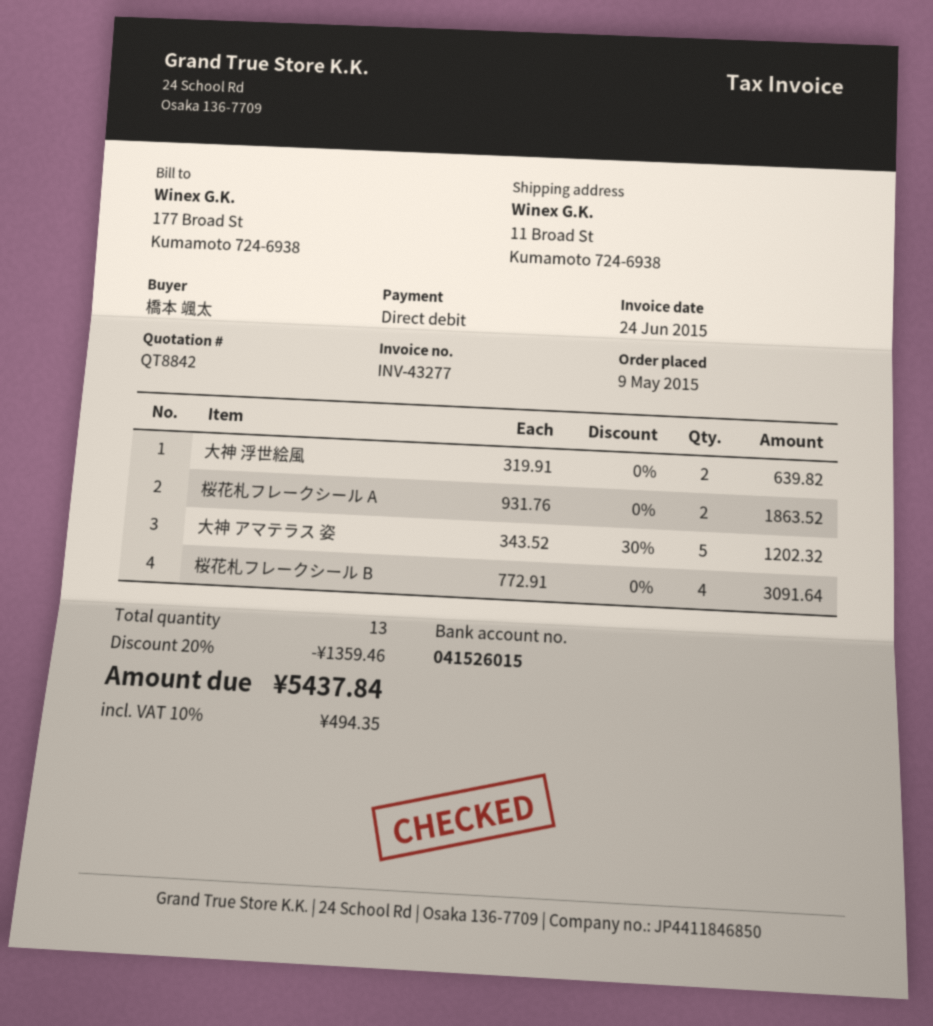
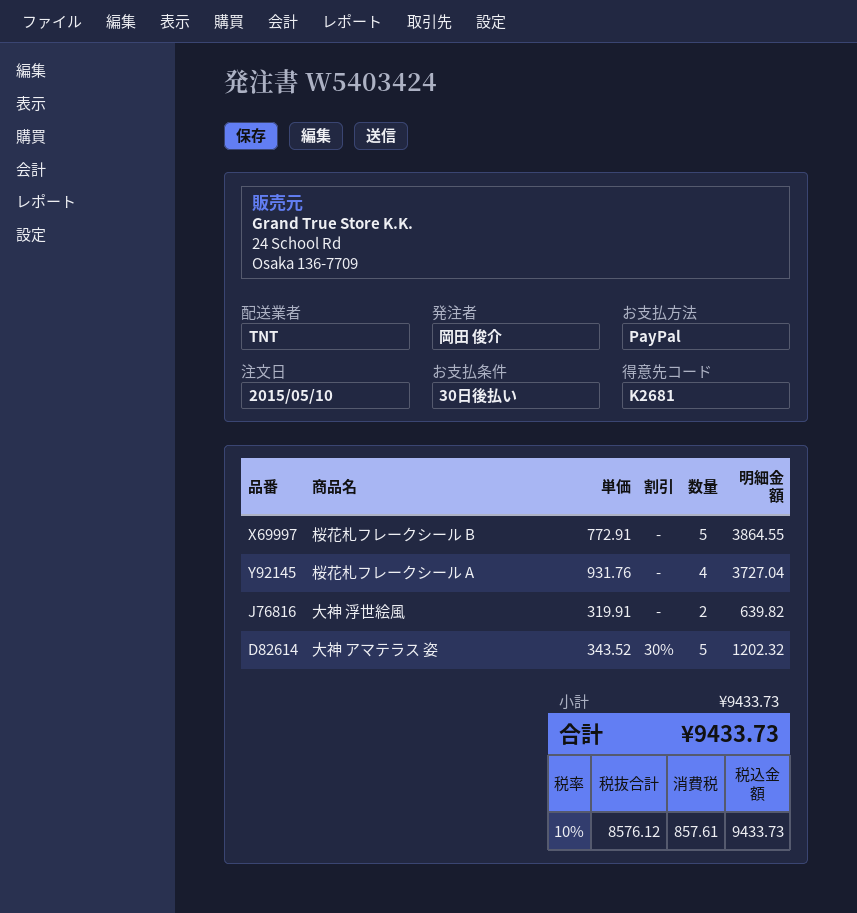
order date: 2015-05-09 -> 2015-05-10
ordered by: 橋本 颯太 -> 岡田 俊介
payment method: direct debit -> PayPal
桜花札フレークシール A: 2 x 931.76 = 1863.52 -> 4 x 931.76 = 3727.04
桜花札フレークシール B: 4 x 772.91 = 3091.64 -> 5 x 772.91 = 3864.55
discount: 20% = 1359.46 -> none
tax: 10% = 494.35 -> 10% = 857.61
total: 5437.84 -> 9433.73

